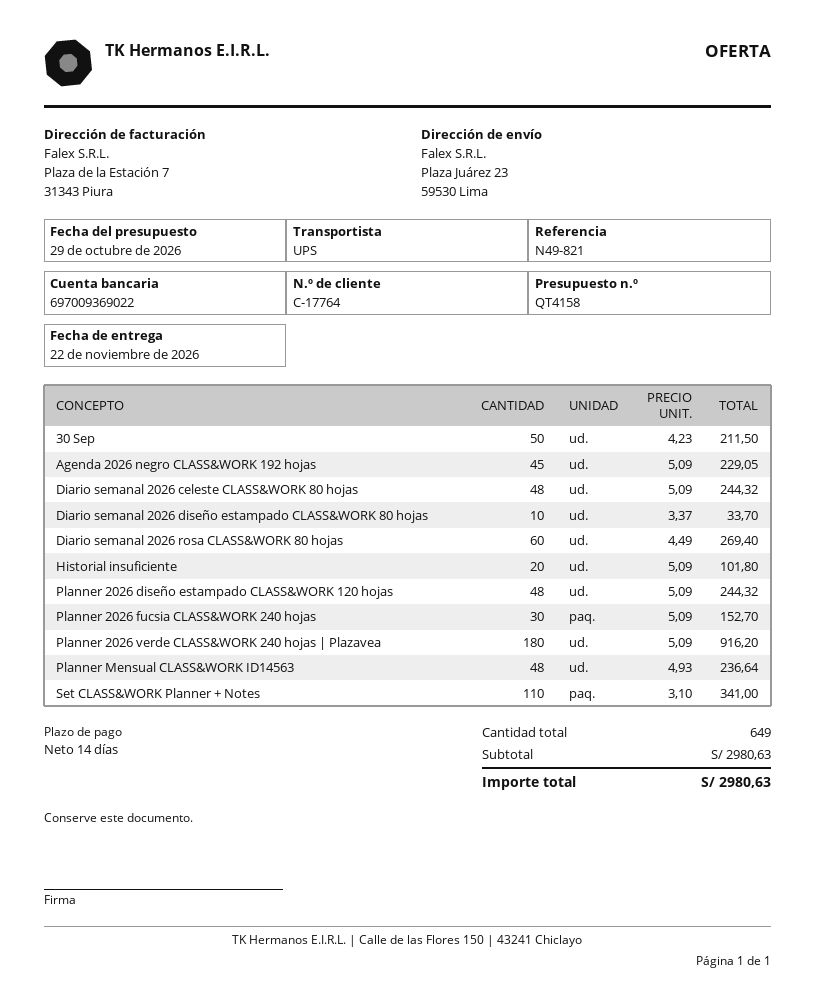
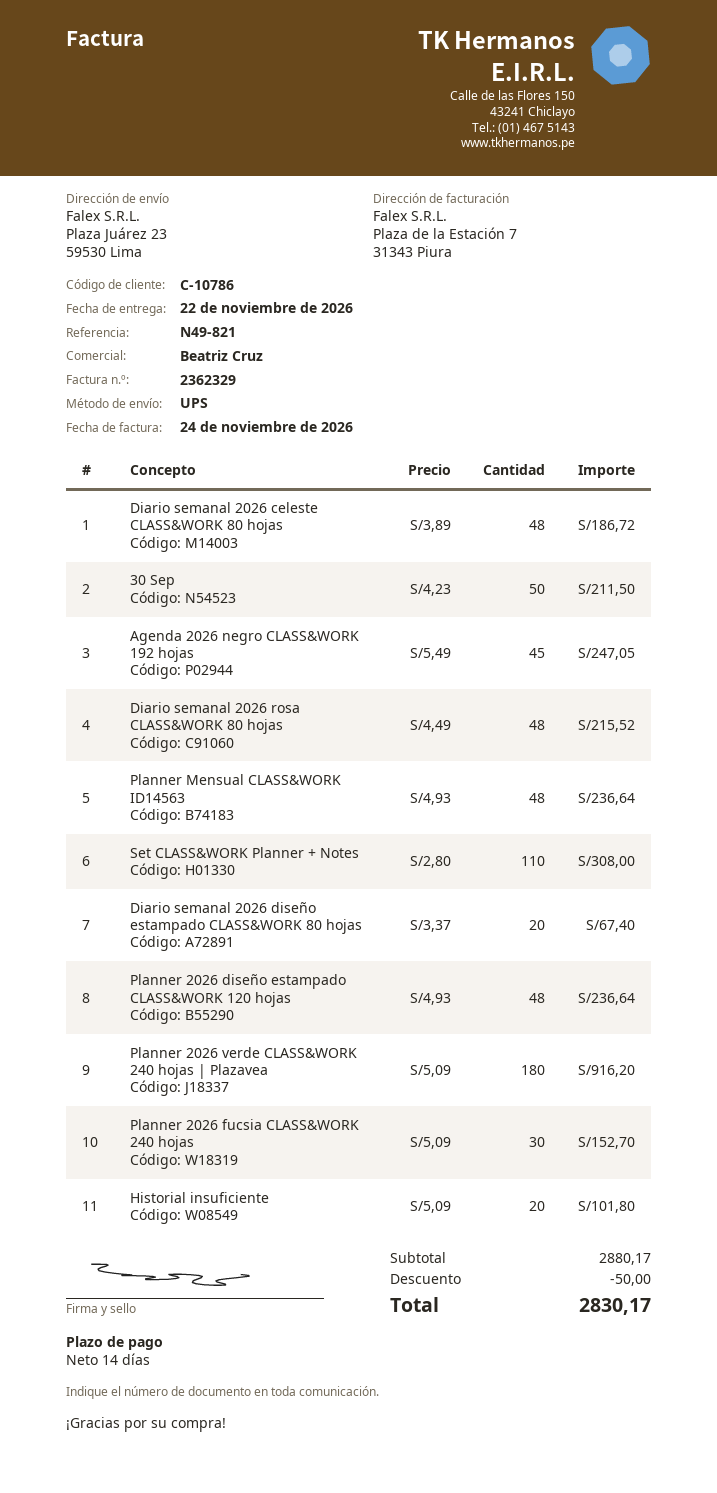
customer number: C-17764 -> C-10786
Agenda 2026 negro CLASS&WORK 192 hojas: 45 x 5.09 = 229.05 -> 45 x 5.49 = 247.05
Diario semanal 2026 celeste CLASS&WORK 80 hojas: 48 x 5.09 = 244.32 -> 48 x 3.89 = 186.72
Diario semanal 2026 diseño estampado CLASS&WORK 80 hojas: 10 x 3.37 = 33.70 -> 20 x 3.37 = 67.40
Diario semanal 2026 rosa CLASS&WORK 80 hojas: 60 x 4.49 = 269.40 -> 48 x 4.49 = 215.52
Planner 2026 diseño estampado CLASS&WORK 120 hojas: 48 x 5.09 = 244.32 -> 48 x 4.93 = 236.64
Set CLASS&WORK Planner + Notes: 110 x 3.10 = 341.00 -> 110 x 2.80 = 308.00
subtotal: 2980.63 -> 2880.17
discount: none -> 50.00
total: 2980.63 -> 2830.17

